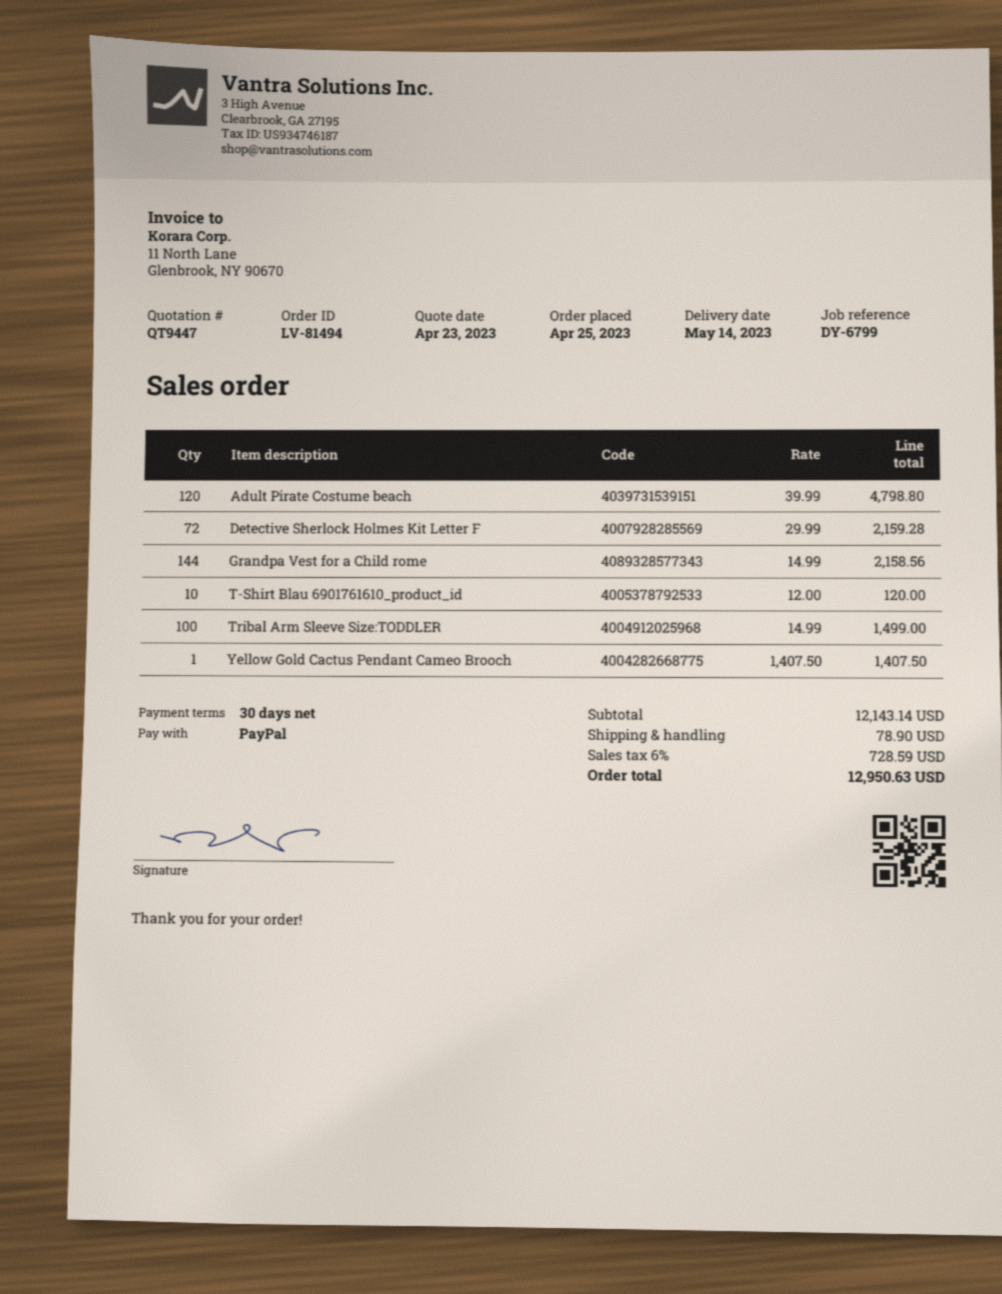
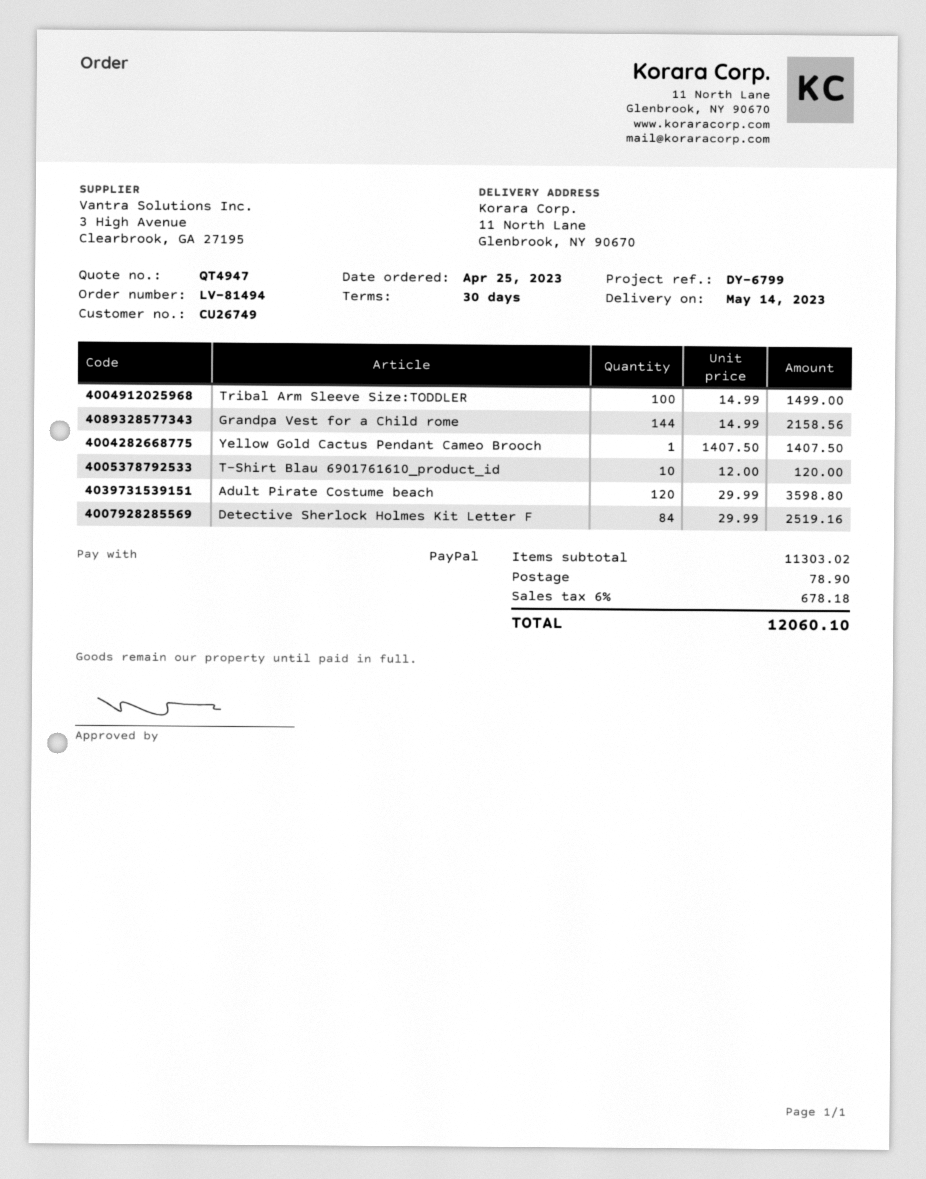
quote number: QT9447 -> QT4947
Adult Pirate Costume beach: 120 x 39.99 = 4798.80 -> 120 x 29.99 = 3598.80
Detective Sherlock Holmes Kit Letter F: 72 x 29.99 = 2159.28 -> 84 x 29.99 = 2519.16
subtotal: 12143.14 -> 11303.02
tax: 6% = 728.59 -> 6% = 678.18
total: 12950.63 -> 12060.10

